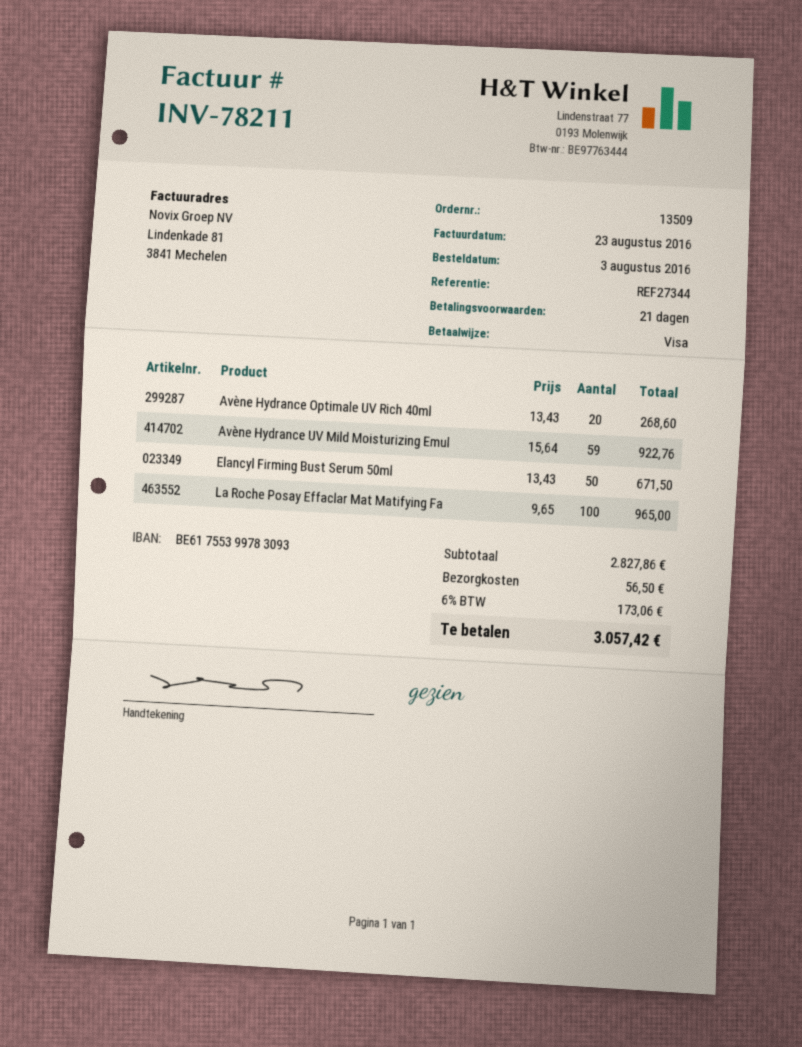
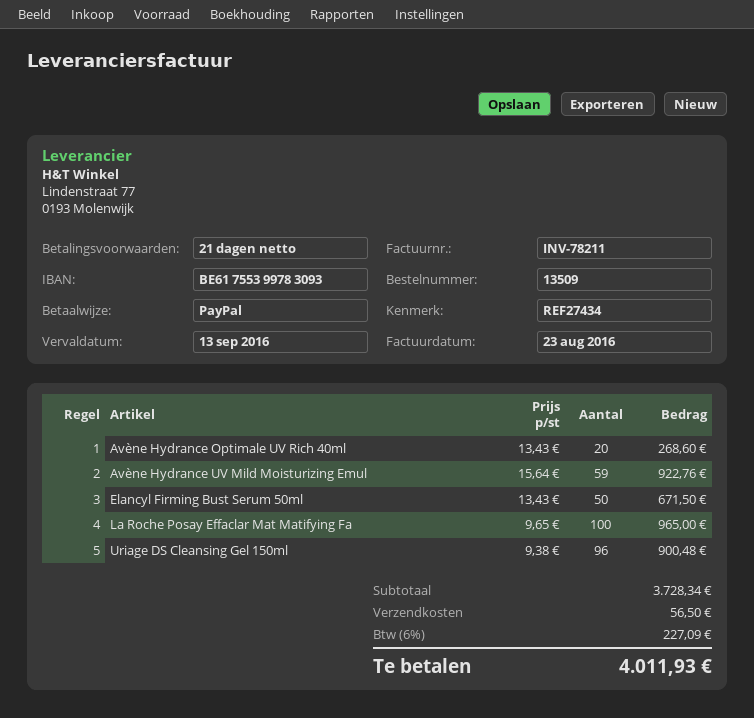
reference: REF27344 -> REF27434
payment method: Visa -> PayPal
Uriage DS Cleansing Gel 150ml: none -> 96 x 9.38 = 900.48
subtotal: 2827.86 -> 3728.34
tax: 6% = 173.06 -> 6% = 227.09
total: 3057.42 -> 4011.93

